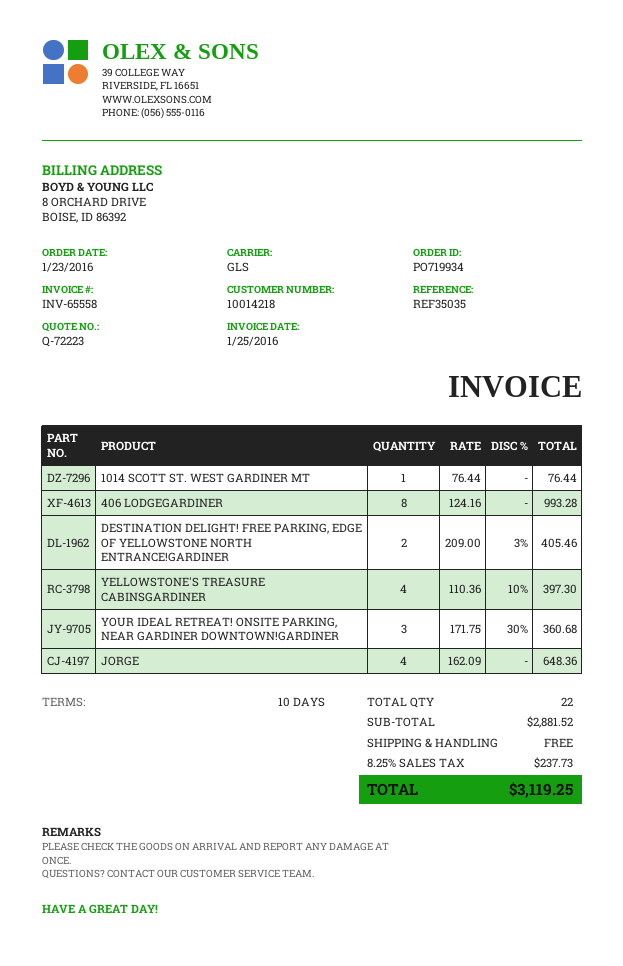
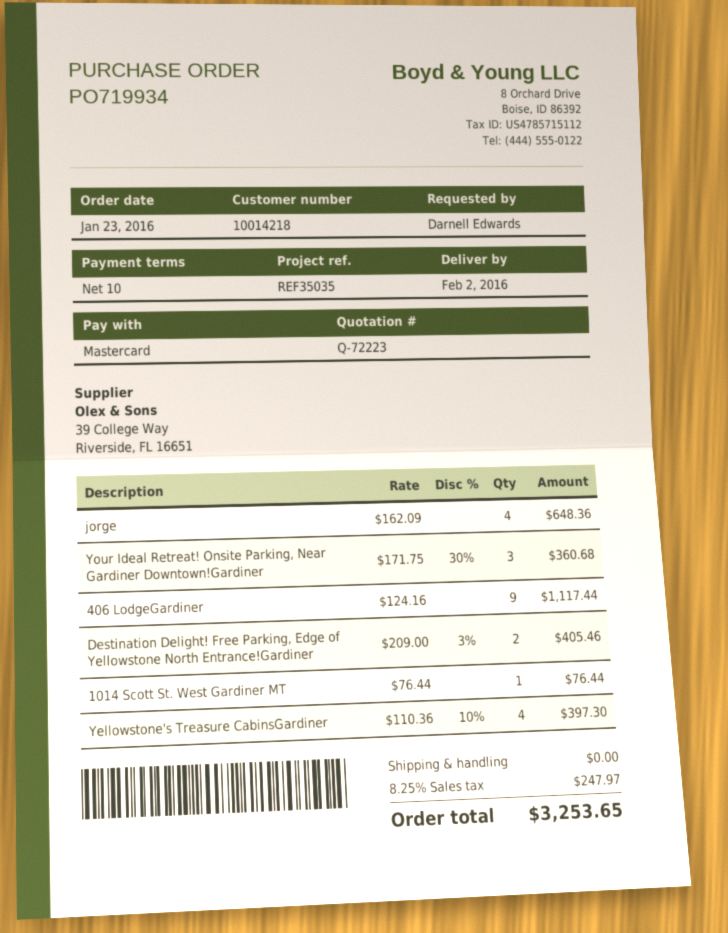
406 LODGEGARDINER: 8 x 124.16 = 993.28 -> 9 x 124.16 = 1117.44
tax: 8.25% = 237.73 -> 8.25% = 247.97
total: 3119.25 -> 3253.65

